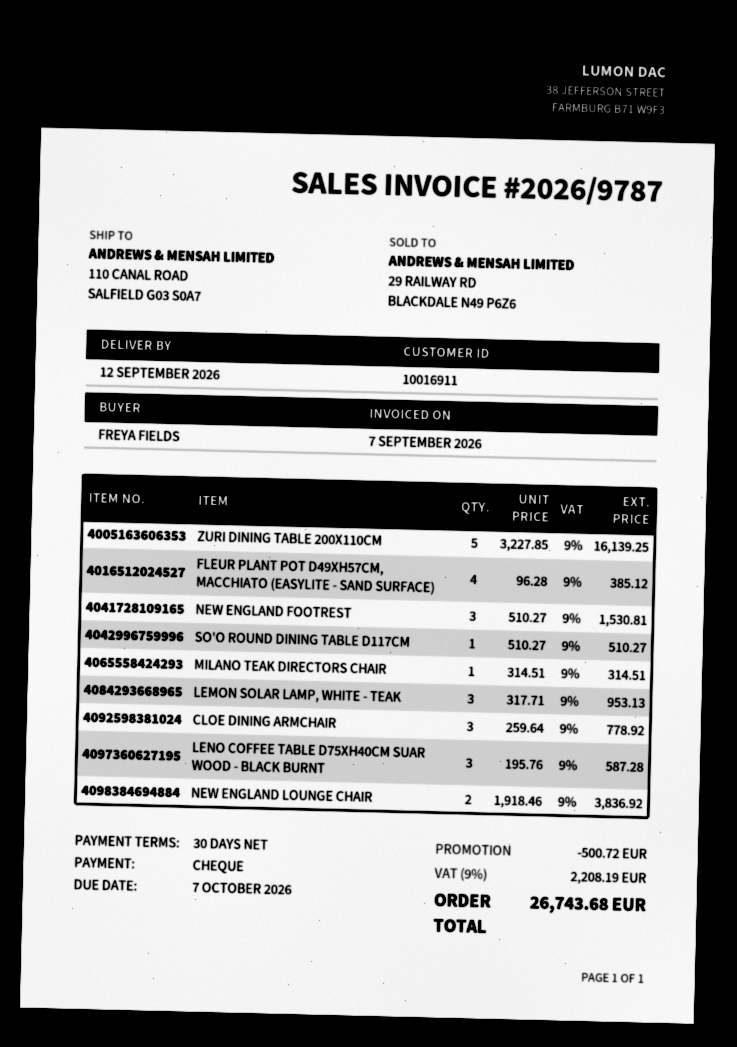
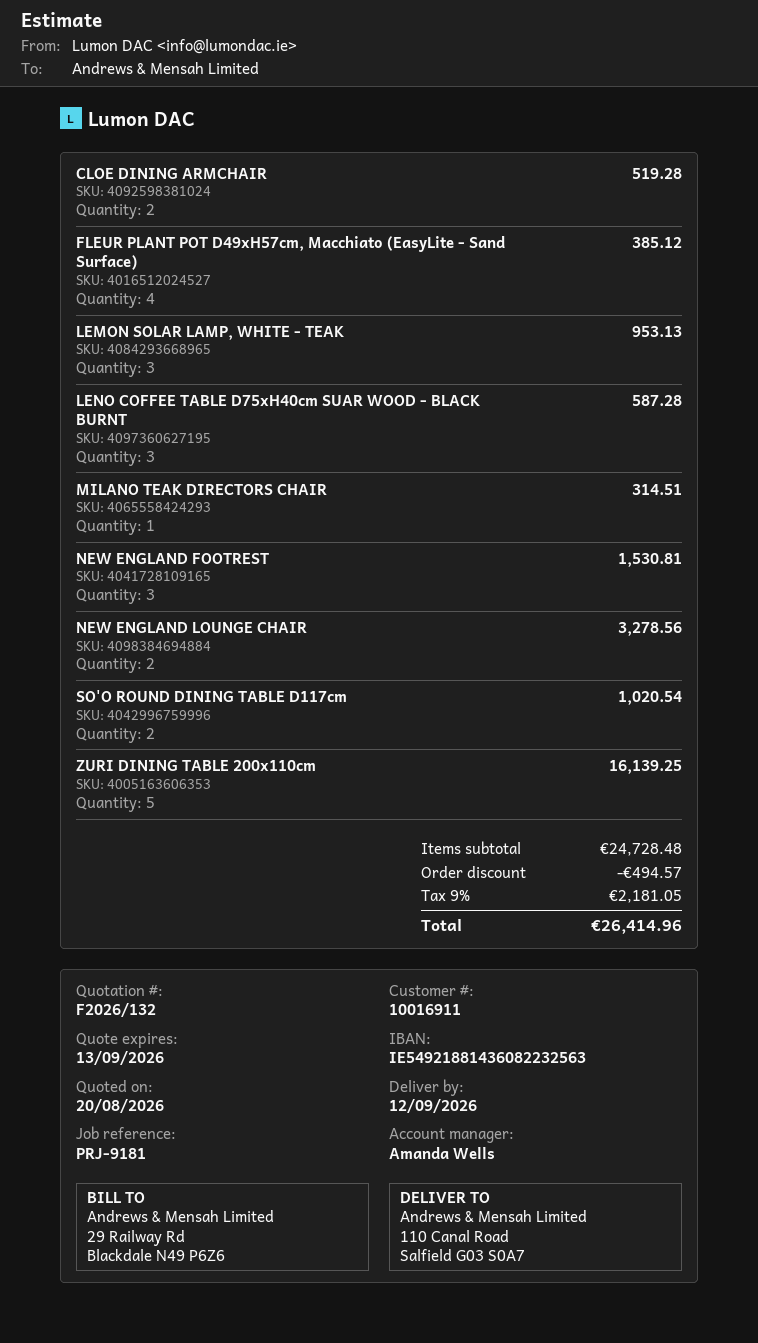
SO'O ROUND DINING TABLE D117CM: 1 for 510.27 -> 2 for 1020.54
CLOE DINING ARMCHAIR: 3 for 778.92 -> 2 for 519.28
NEW ENGLAND LOUNGE CHAIR: 2 for 3836.92 -> 2 for 3278.56
discount: 500.72 -> 494.57
tax: 9% = 2208.19 -> 9% = 2181.05
total: 26743.68 -> 26414.96

